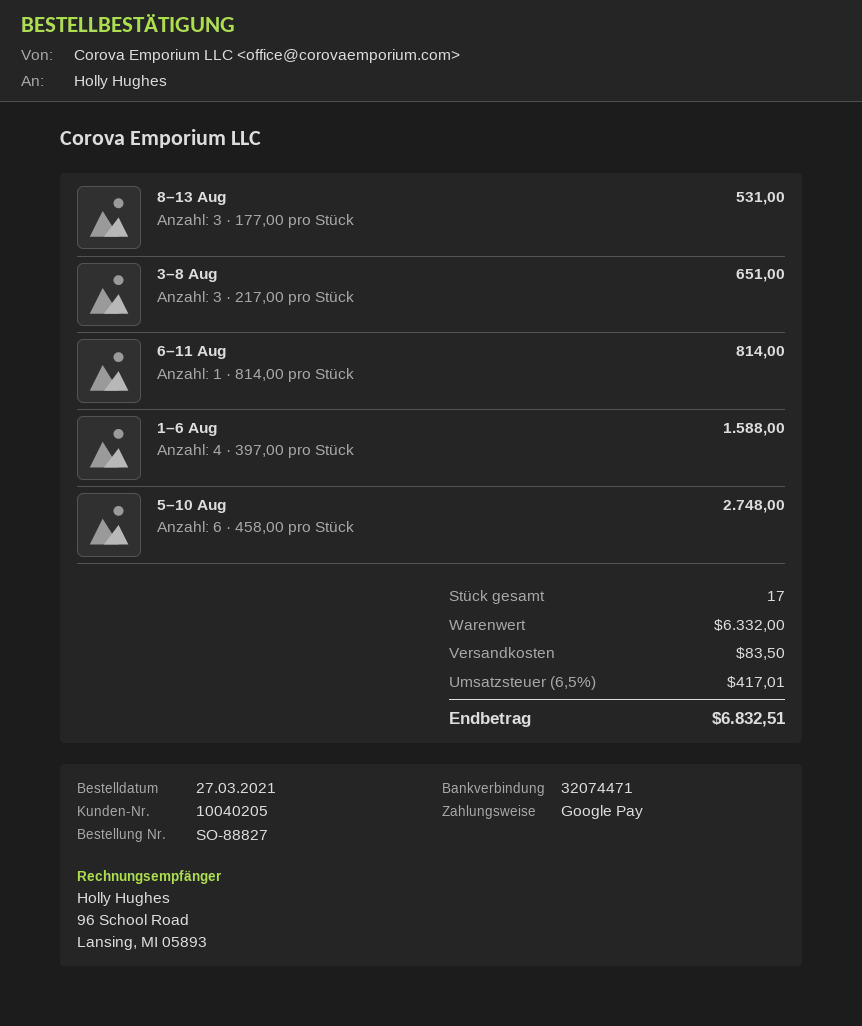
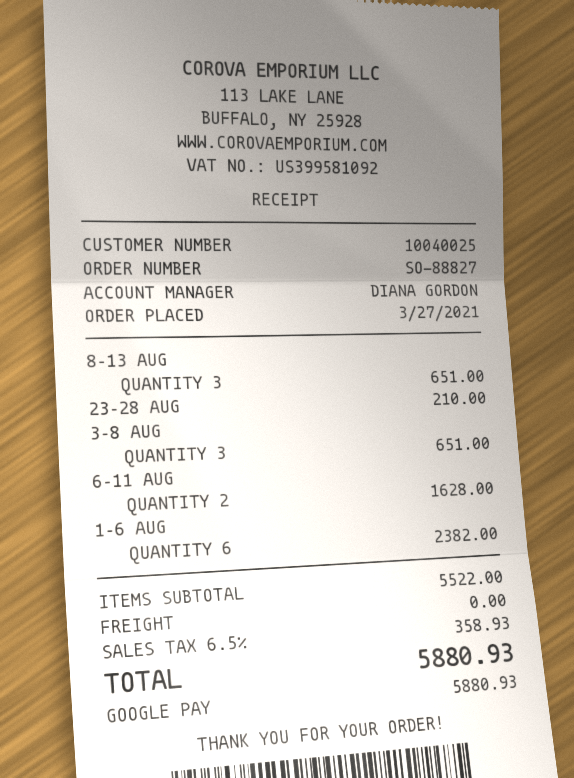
customer number: 10040205 -> 10040025
8–13 Aug: 3 for 531.00 -> 3 for 651.00
6–11 Aug: 1 for 814.00 -> 2 for 1628.00
1–6 Aug: 4 for 1588.00 -> 6 for 2382.00
5–10 Aug: 6 for 2748.00 -> none
23–28 AUG: none -> 1 for 210.00
subtotal: 6332.00 -> 5522.00
shipping: 83.50 -> 0.00
tax: 6.5% = 417.01 -> 6.5% = 358.93
total: 6832.51 -> 5880.93

